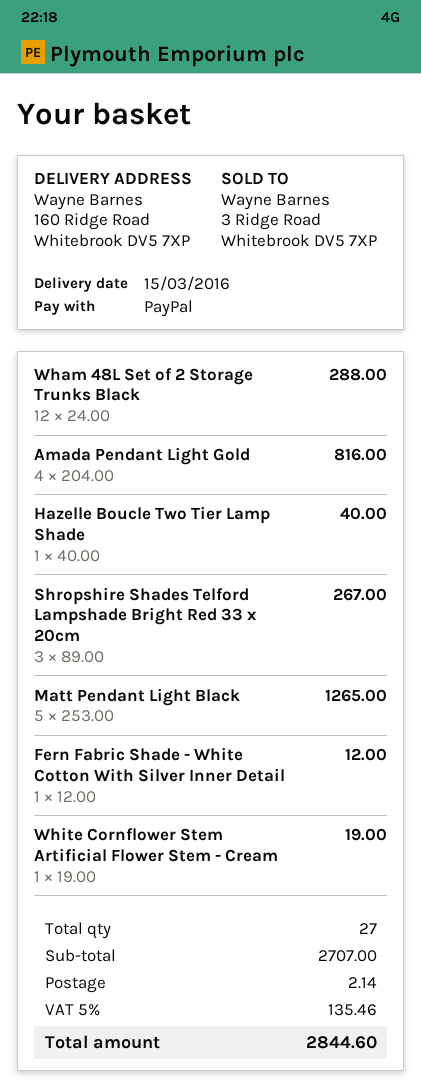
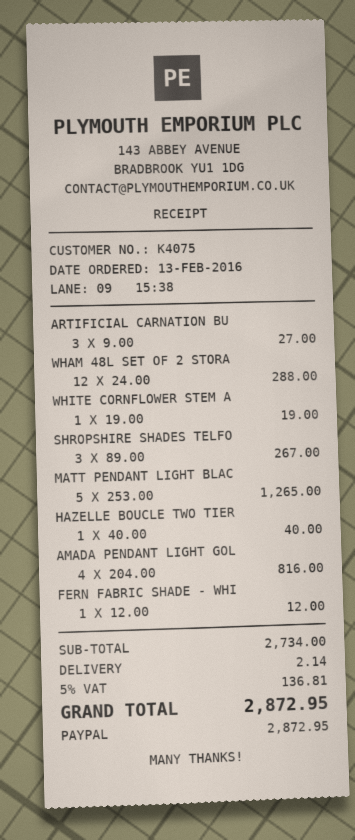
ARTIFICIAL CARNATION BU: none -> 3 x 9.00 = 27.00
subtotal: 2707.00 -> 2734.00
tax: 5% = 135.46 -> 5% = 136.81
total: 2844.60 -> 2872.95

